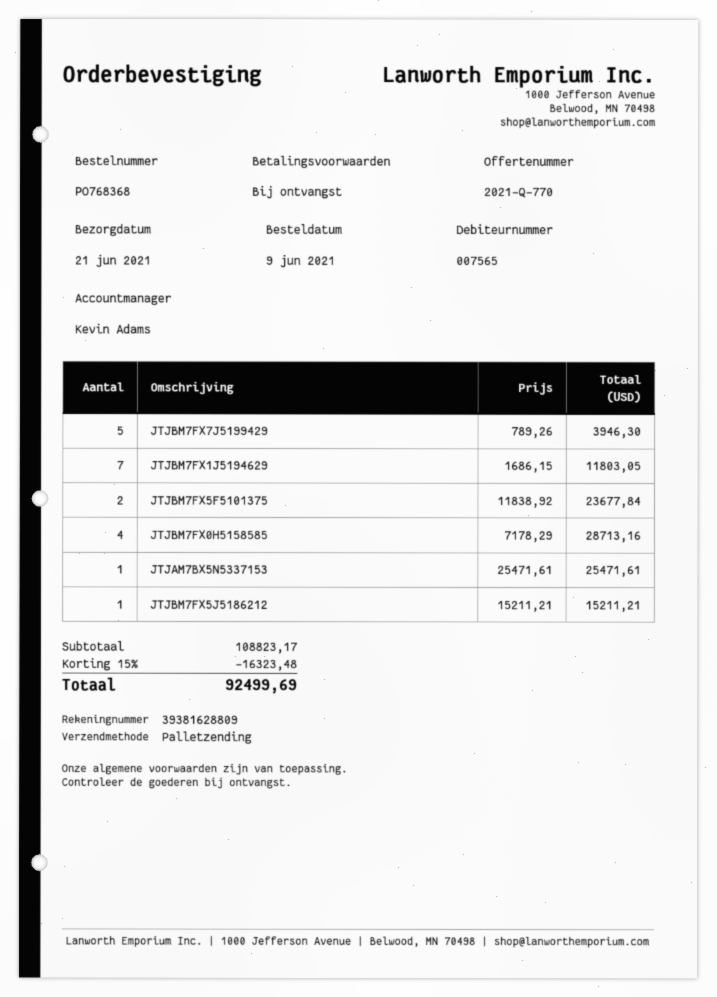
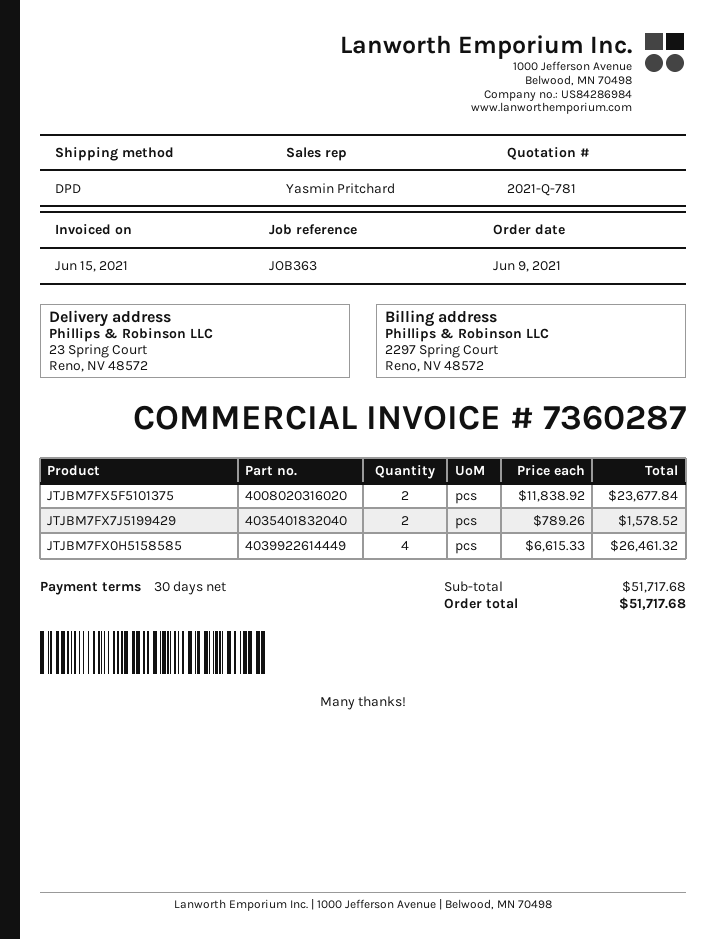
quote number: 2021-Q-770 -> 2021-Q-781
payment terms: on receipt -> 30 days
sales rep: Kevin Adams -> Yasmin Pritchard
shipping method: pallet freight -> DPD
JTJBM7FX7J5199429: 5 x 789.26 = 3946.30 -> 2 x 789.26 = 1578.52
JTJBM7FX1J5194629: 7 x 1686.15 = 11803.05 -> none
JTJBM7FX0H5158585: 4 x 7178.29 = 28713.16 -> 4 x 6615.33 = 26461.32
JTJAM7BX5N5337153: 1 x 25471.61 = 25471.61 -> none
JTJBM7FX5J5186212: 1 x 15211.21 = 15211.21 -> none
subtotal: 108823.17 -> 51717.68
discount: 15% = 16323.48 -> none
total: 92499.69 -> 51717.68

